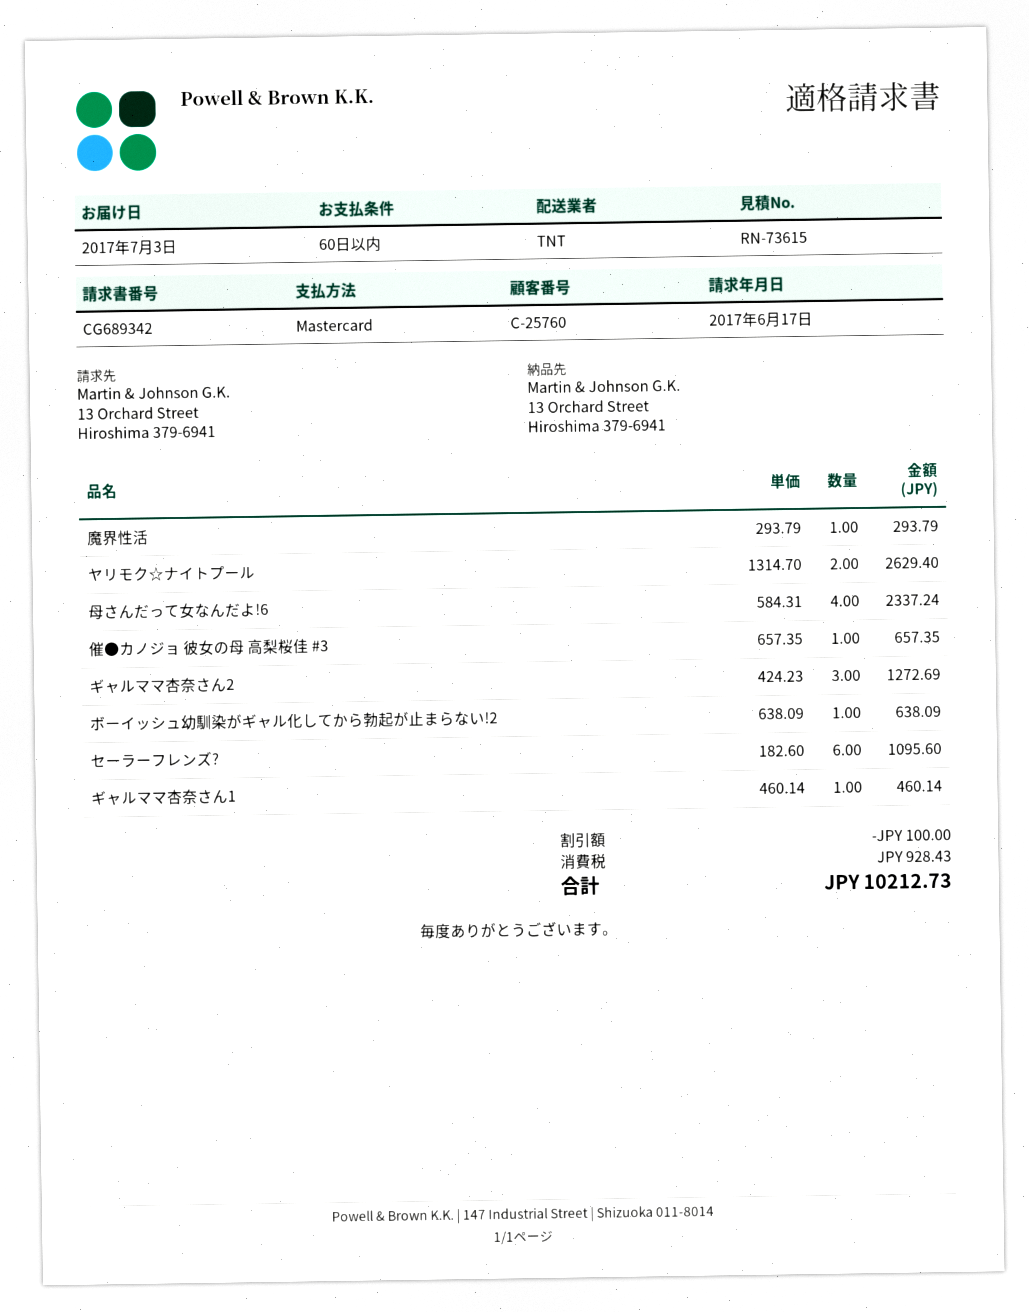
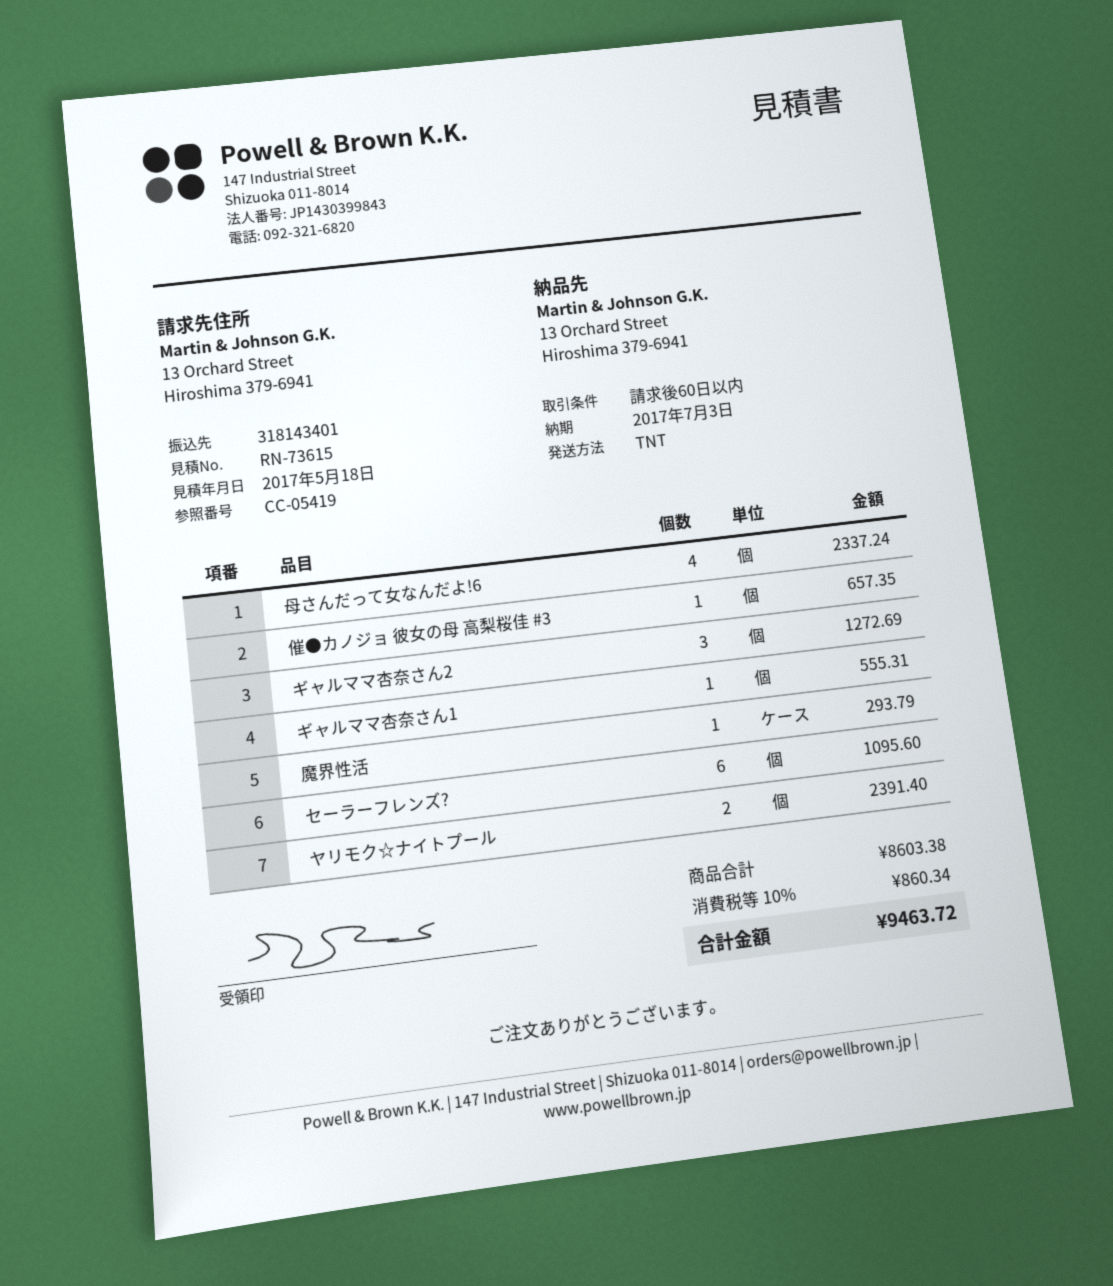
ヤリモク☆ナイトプール: 2 for 2629.40 -> 2 for 2391.40
ボーイッシュ幼馴染がギャル化してから勃起が止まらない!2: 1 for 638.09 -> none
ギャルママ杏奈さん1: 1 for 460.14 -> 1 for 555.31
discount: 100.00 -> none
tax: 928.43 -> 860.34
total: 10212.73 -> 9463.72

